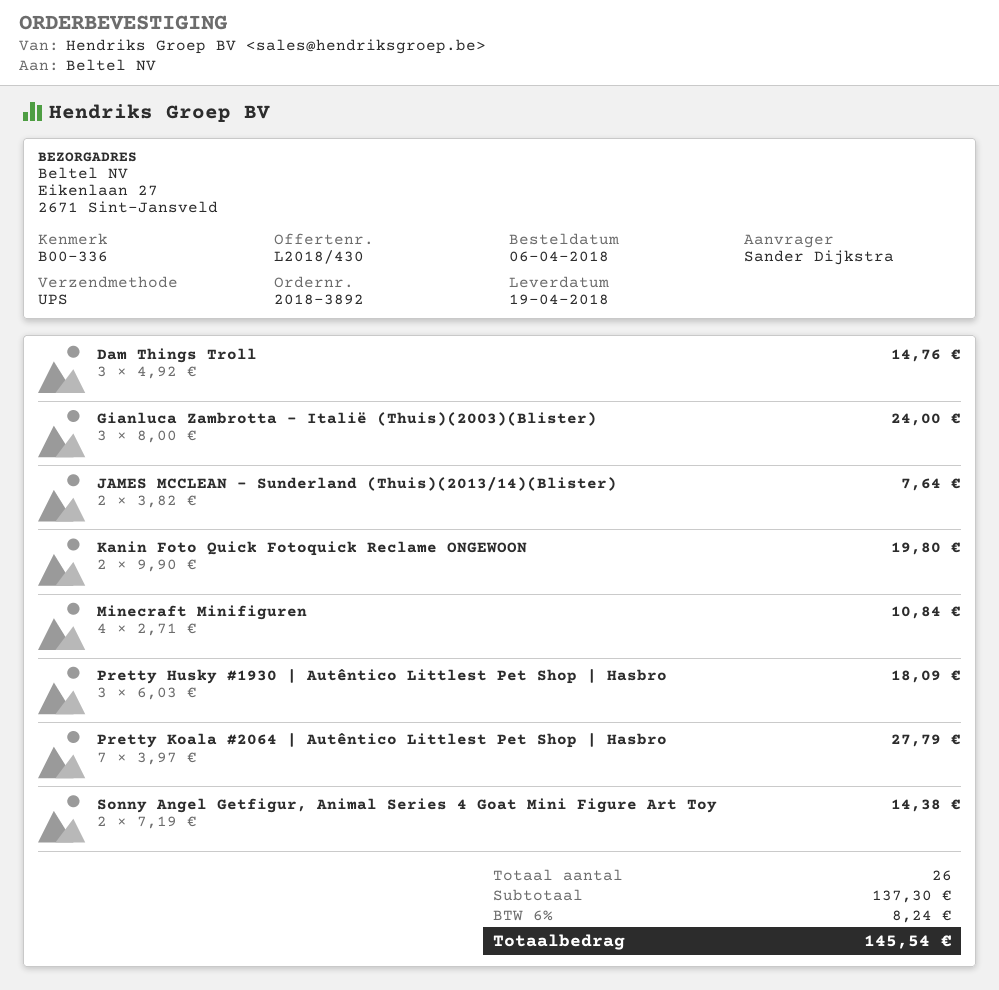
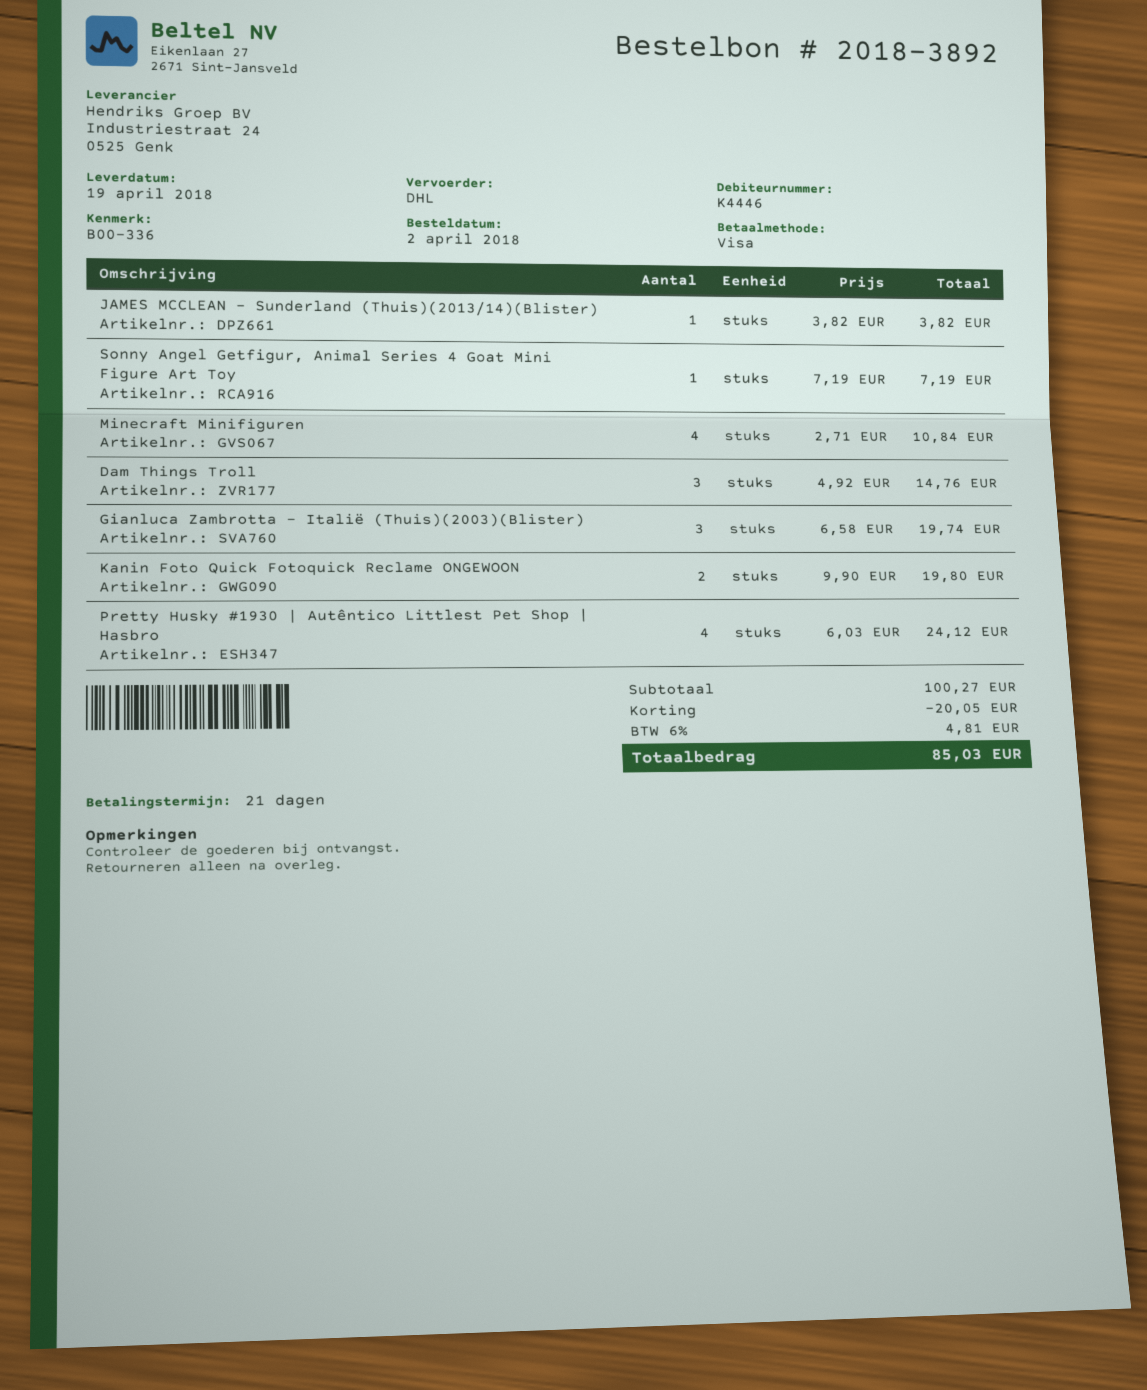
order date: 2018-04-06 -> 2018-04-02
shipping method: UPS -> DHL
Gianluca Zambrotta - Italië (Thuis)(2003)(Blister): 3 x 8.00 = 24.00 -> 3 x 6.58 = 19.74
JAMES MCCLEAN - Sunderland (Thuis)(2013/14)(Blister): 2 x 3.82 = 7.64 -> 1 x 3.82 = 3.82
Pretty Husky #1930 | Autêntico Littlest Pet Shop | Hasbro: 3 x 6.03 = 18.09 -> 4 x 6.03 = 24.12
Pretty Koala #2064 | Autêntico Littlest Pet Shop | Hasbro: 7 x 3.97 = 27.79 -> none
Sonny Angel Getfigur, Animal Series 4 Goat Mini Figure Art Toy: 2 x 7.19 = 14.38 -> 1 x 7.19 = 7.19
subtotal: 137.30 -> 100.27
discount: none -> 20.05
tax: 6% = 8.24 -> 6% = 4.81
total: 145.54 -> 85.03

